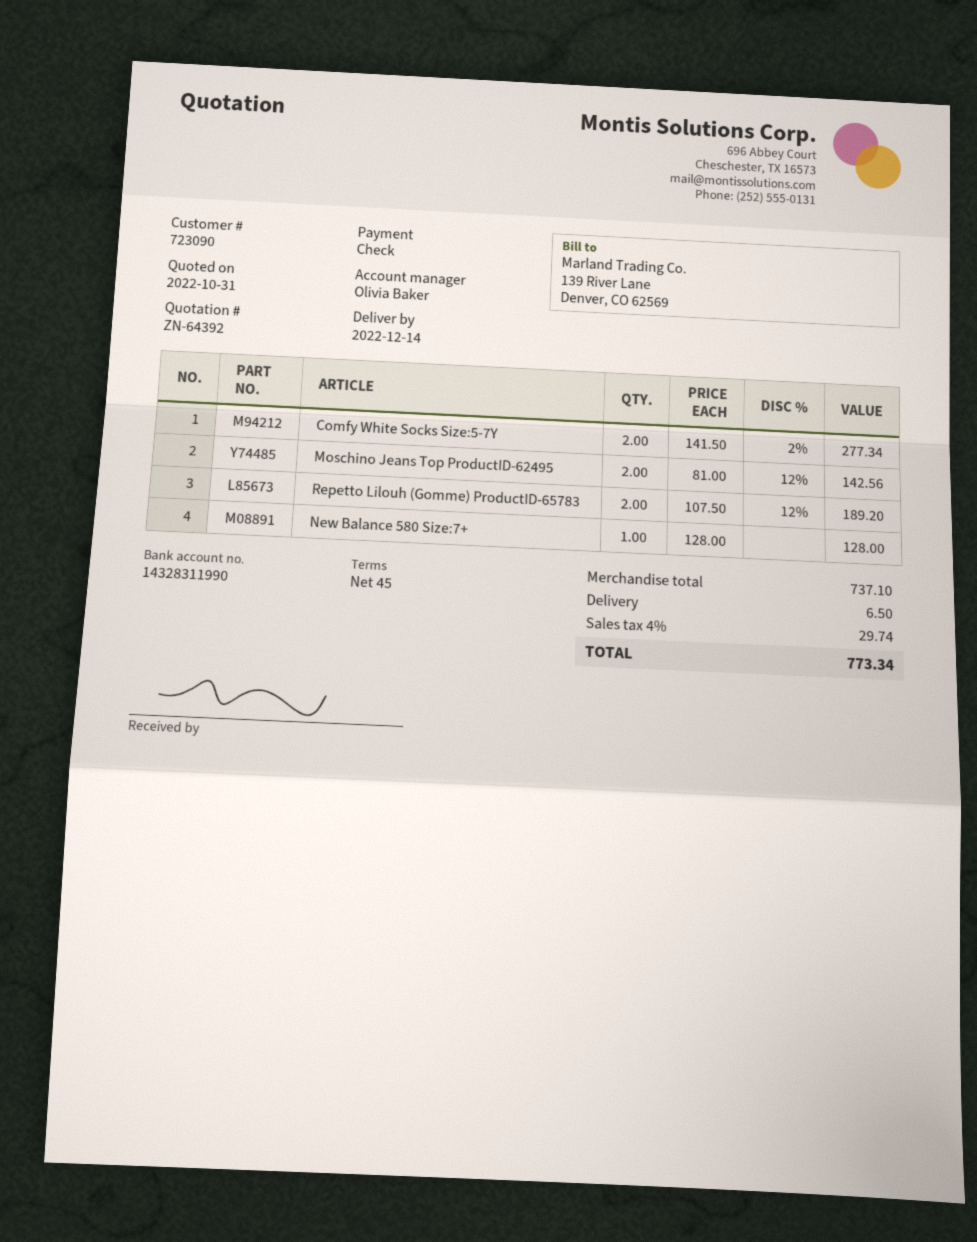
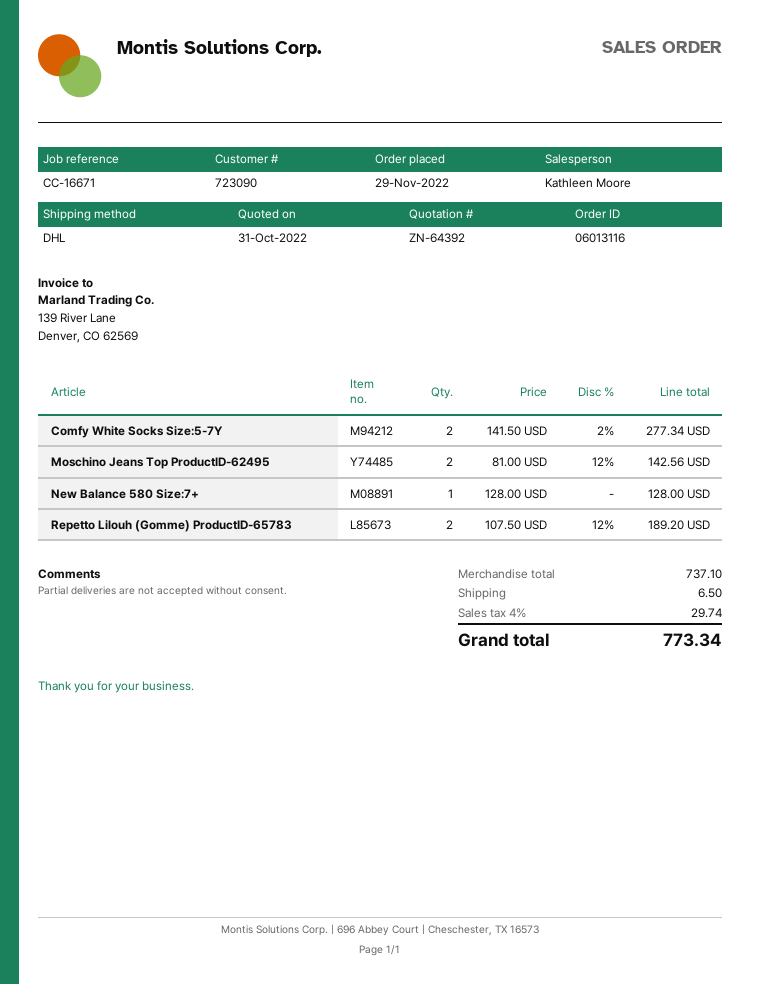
sales rep: Olivia Baker -> Kathleen Moore

